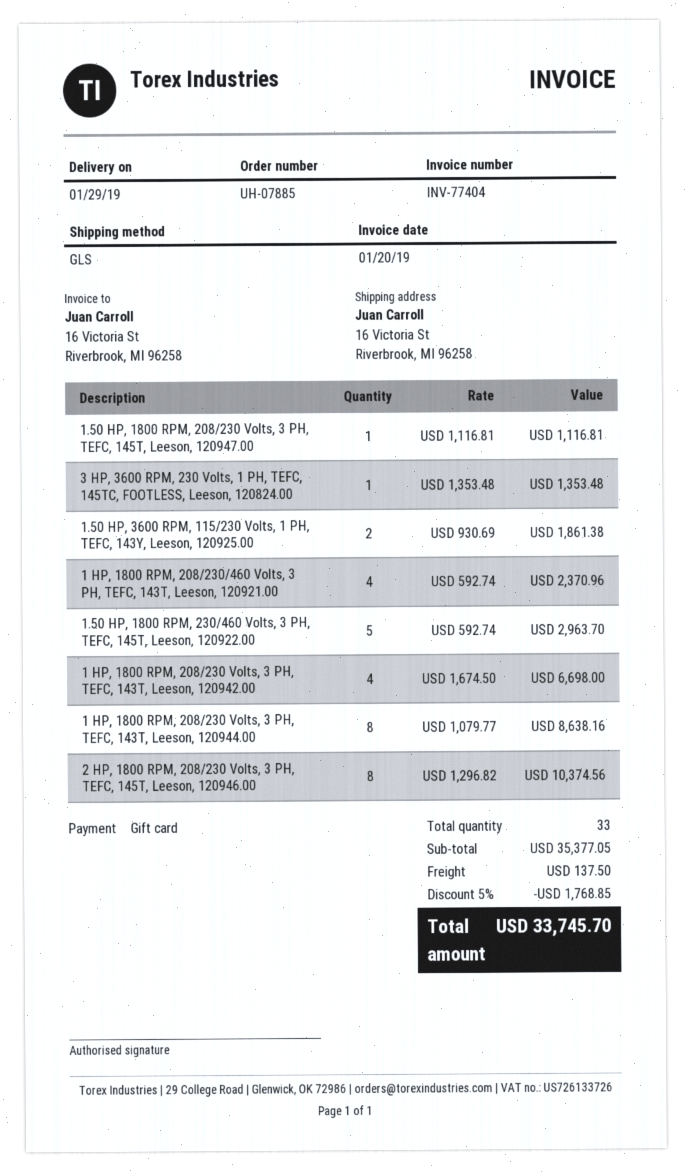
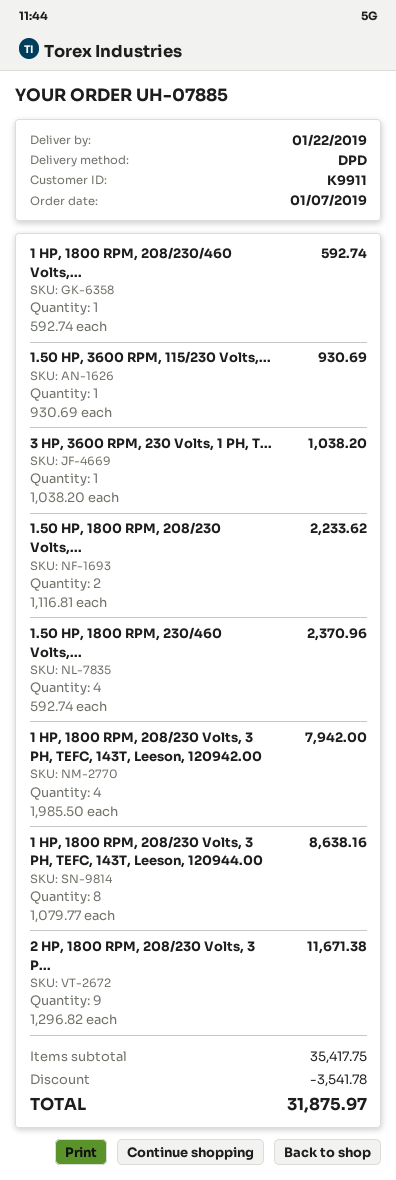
delivery date: 2019-01-29 -> 2019-01-22
shipping method: GLS -> DPD
1.50 HP, 1800 RPM, 208/230 Volts, 3 PH, TEFC, 145T, Leeson, 120947.00: 1 x 1116.81 = 1116.81 -> 2 x 1116.81 = 2233.62
3 HP, 3600 RPM, 230 Volts, 1 PH, TEFC, 145TC, FOOTLESS, Leeson, 120824.00: 1 x 1353.48 = 1353.48 -> 1 x 1038.20 = 1038.20
1.50 HP, 3600 RPM, 115/230 Volts, 1 PH, TEFC, 143Y, Leeson, 120925.00: 2 x 930.69 = 1861.38 -> 1 x 930.69 = 930.69
1 HP, 1800 RPM, 208/230/460 Volts, 3 PH, TEFC, 143T, Leeson, 120921.00: 4 x 592.74 = 2370.96 -> 1 x 592.74 = 592.74
1.50 HP, 1800 RPM, 230/460 Volts, 3 PH, TEFC, 145T, Leeson, 120922.00: 5 x 592.74 = 2963.70 -> 4 x 592.74 = 2370.96
1 HP, 1800 RPM, 208/230 Volts, 3 PH, TEFC, 143T, Leeson, 120942.00: 4 x 1674.50 = 6698.00 -> 4 x 1985.50 = 7942.00
2 HP, 1800 RPM, 208/230 Volts, 3 PH, TEFC, 145T, Leeson, 120946.00: 8 x 1296.82 = 10374.56 -> 9 x 1296.82 = 11671.38
subtotal: 35377.05 -> 35417.75
discount: 1768.85 -> 3541.78
shipping: 137.50 -> none
total: 33745.70 -> 31875.97

